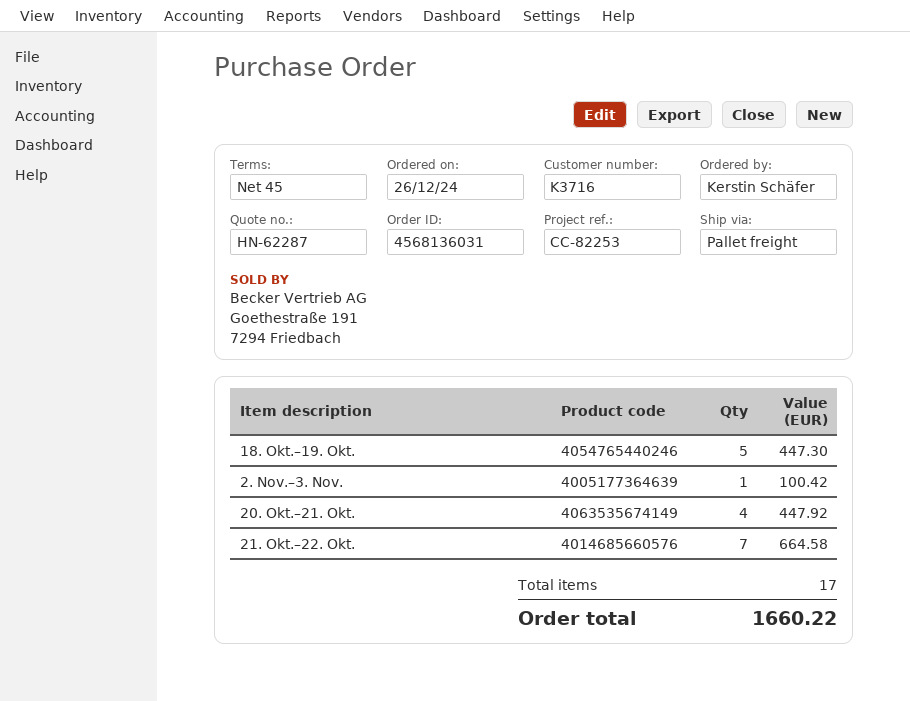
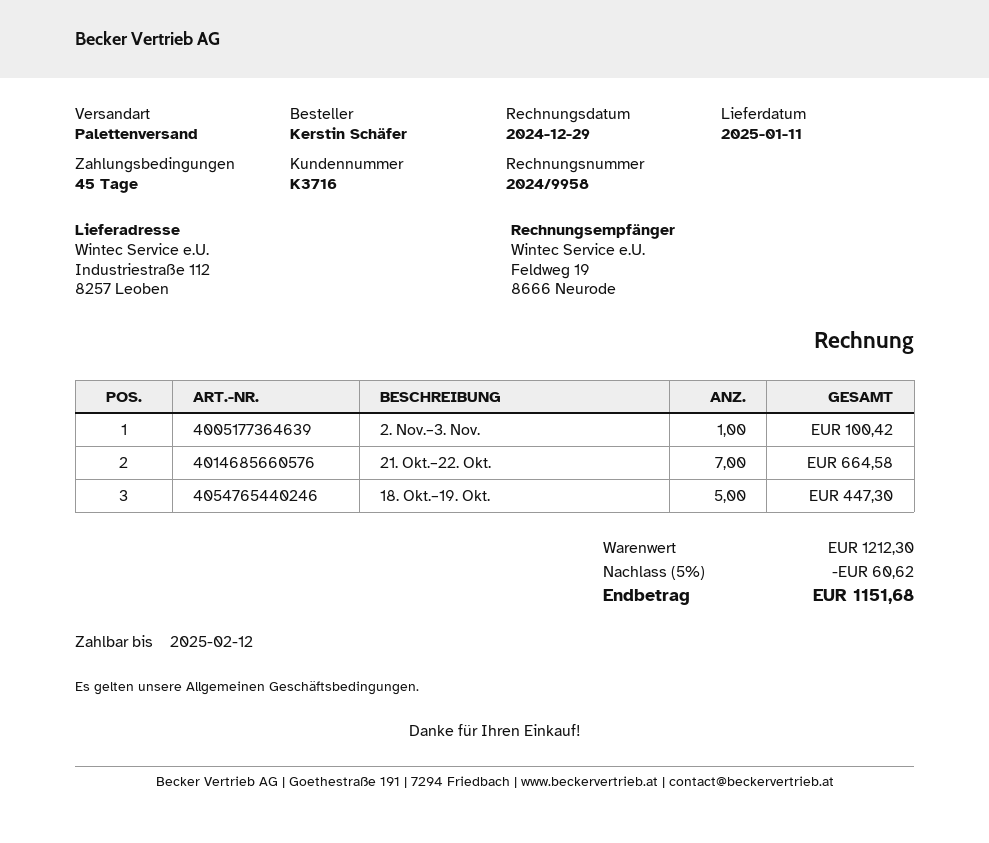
20. Okt.–21. Okt.: 4 for 447.92 -> none
discount: none -> 5% = 60.62
total: 1660.22 -> 1151.68

